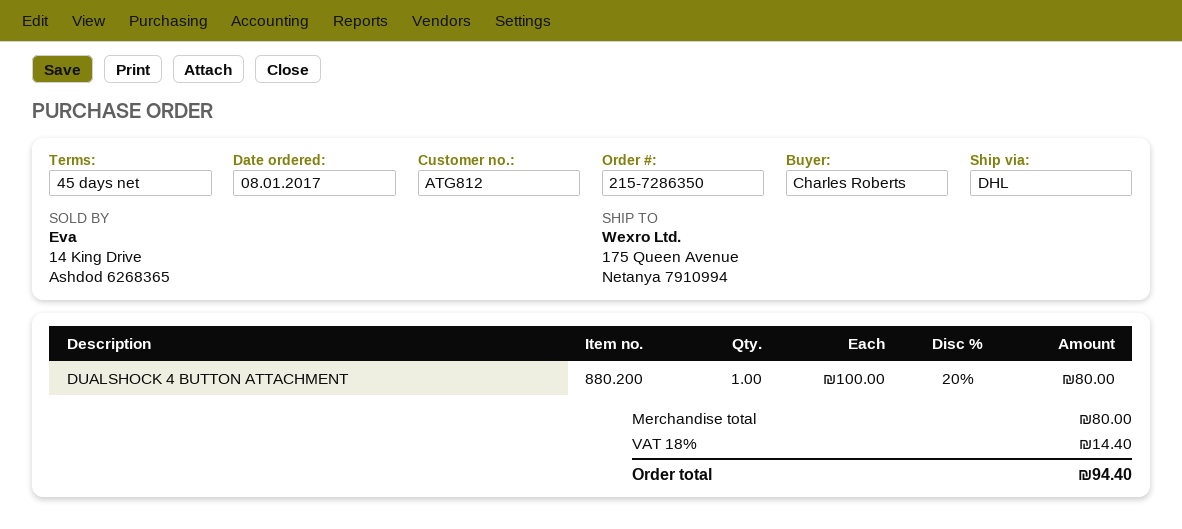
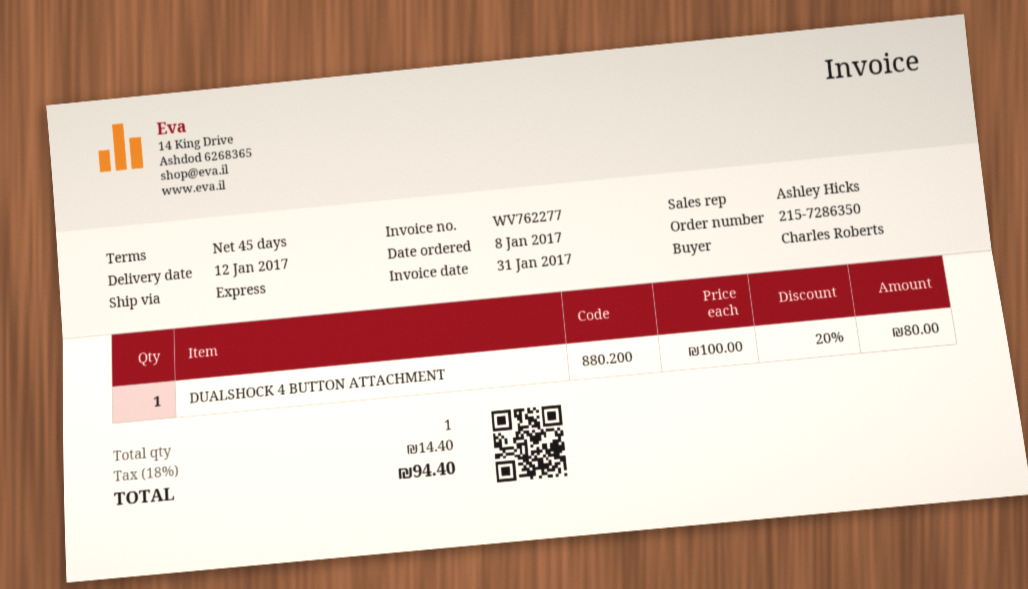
shipping method: DHL -> express

